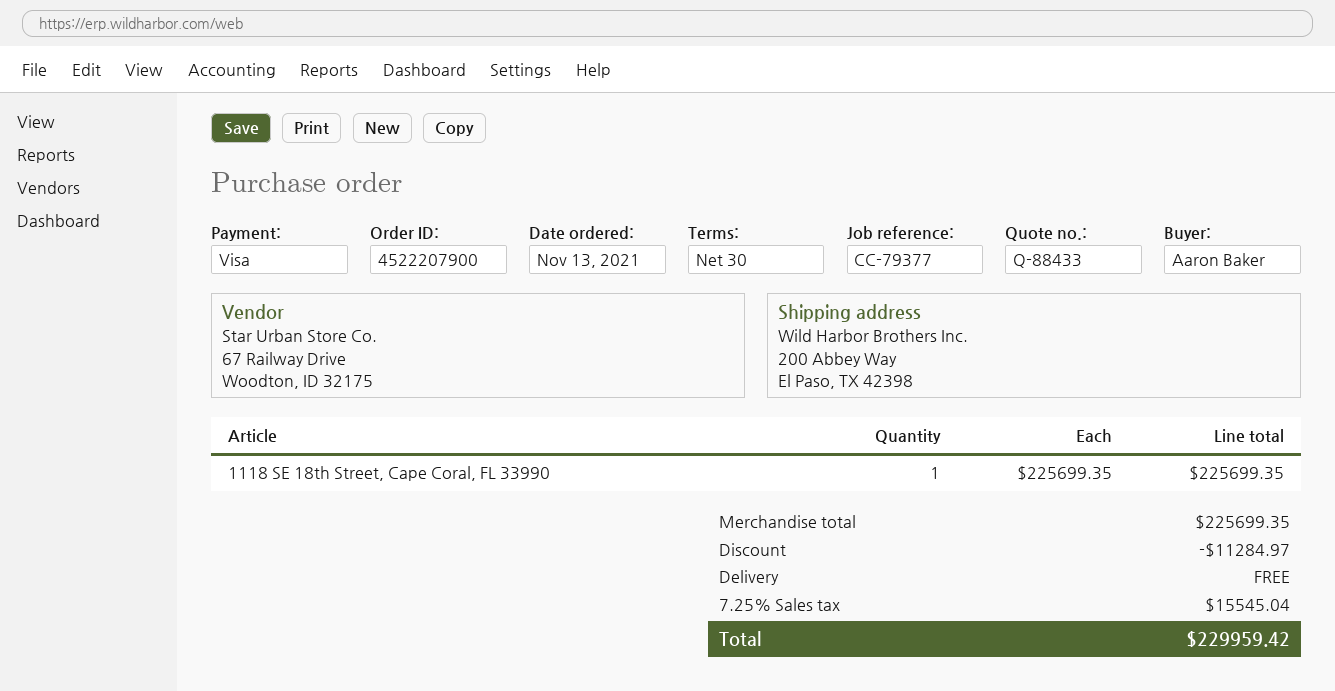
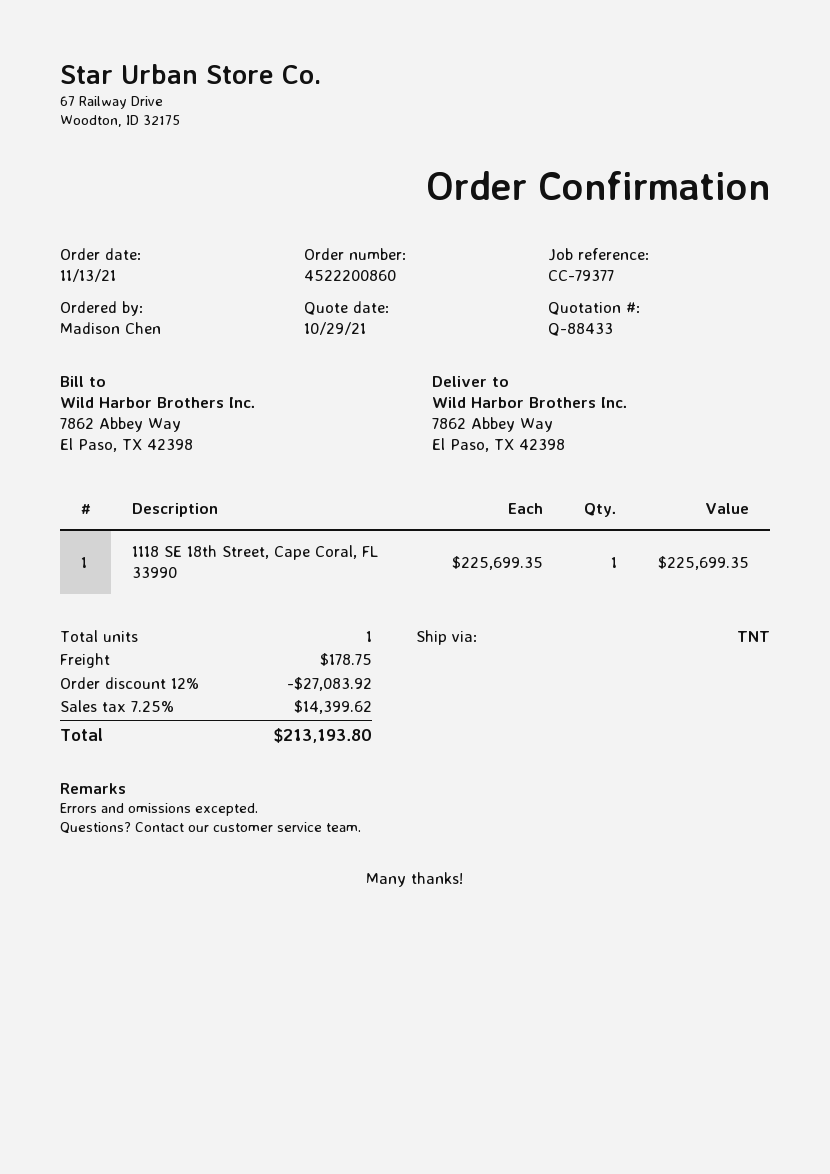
order number: 4522207900 -> 4522200860
ordered by: Aaron Baker -> Madison Chen
ship to: 200 Abbey Way, El Paso, TX 42398 -> 7862 Abbey Way, El Paso, TX 42398
discount: 11284.97 -> 27083.92
shipping: 0.00 -> 178.75
tax: 7.25% = 15545.04 -> 7.25% = 14399.62
total: 229959.42 -> 213193.80

